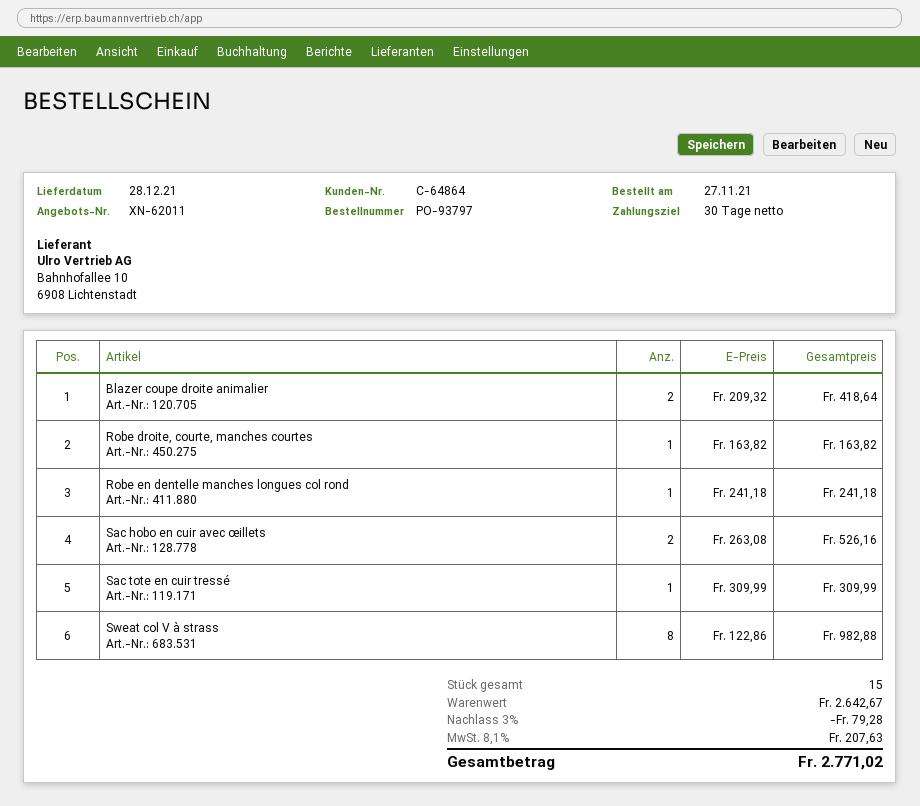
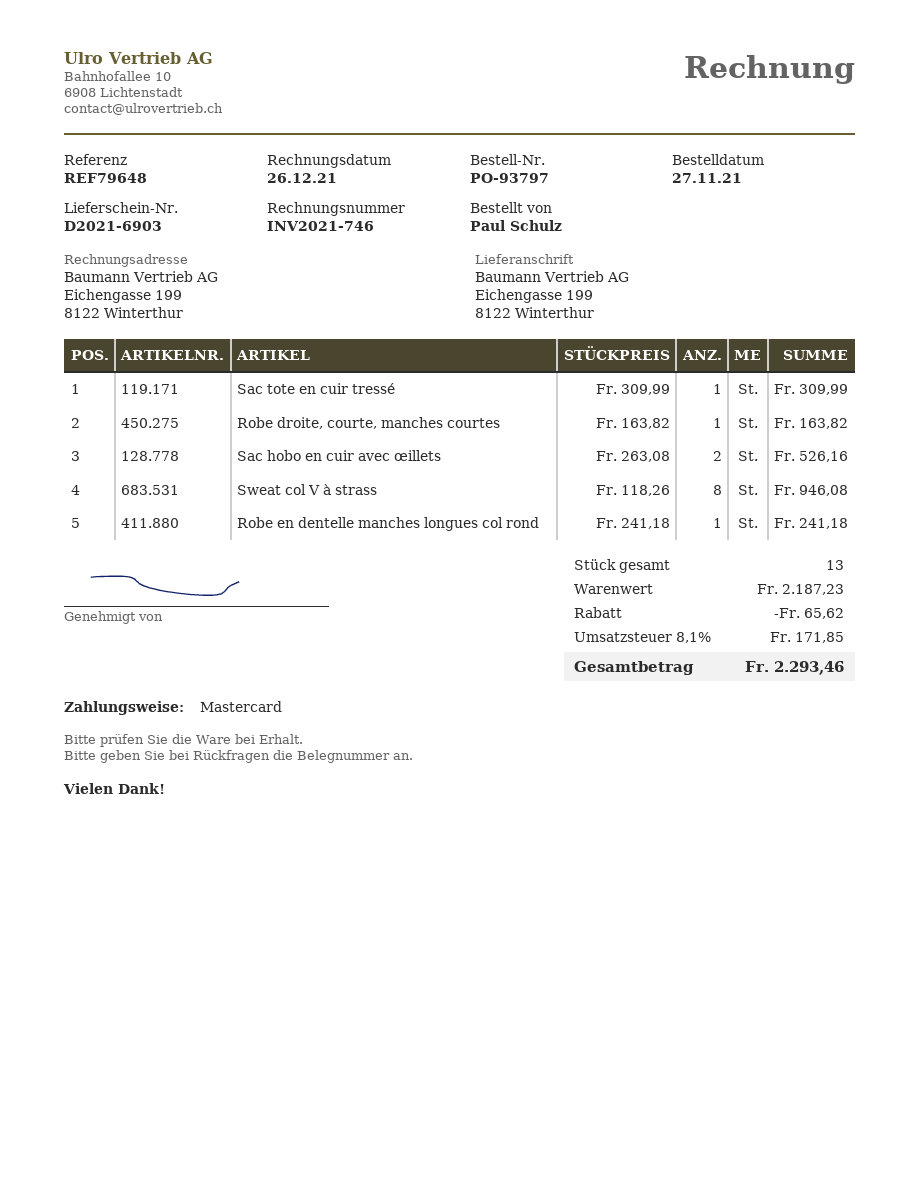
Blazer coupe droite animalier: 2 x 209.32 = 418.64 -> none
Sweat col V à strass: 8 x 122.86 = 982.88 -> 8 x 118.26 = 946.08
total quantity: 15 -> 13
subtotal: 2642.67 -> 2187.23
discount: 79.28 -> 65.62
tax: 8.1% = 207.63 -> 8.1% = 171.85
total: 2771.02 -> 2293.46

